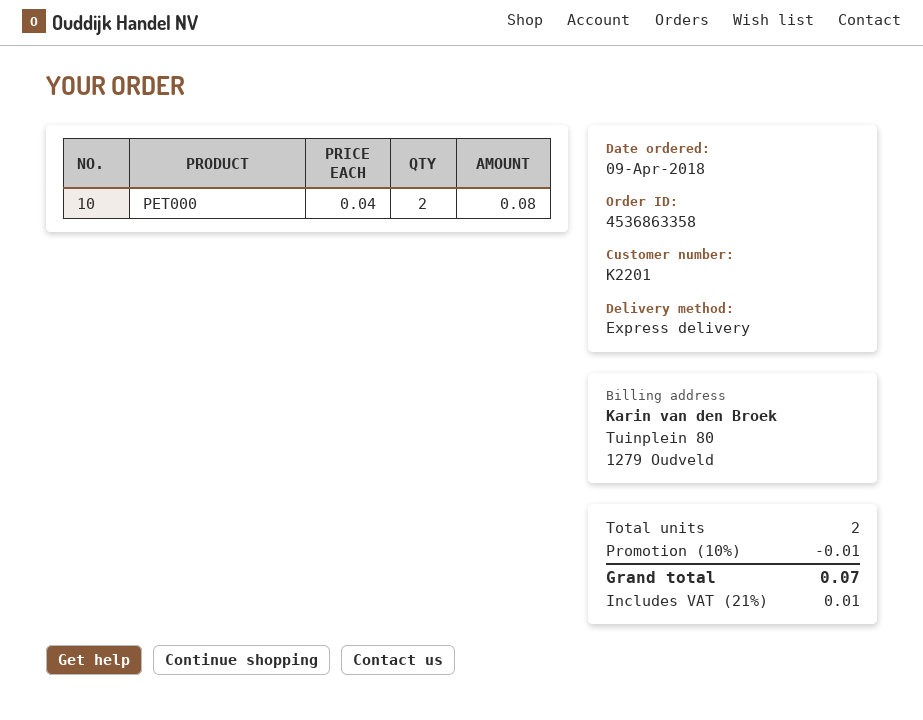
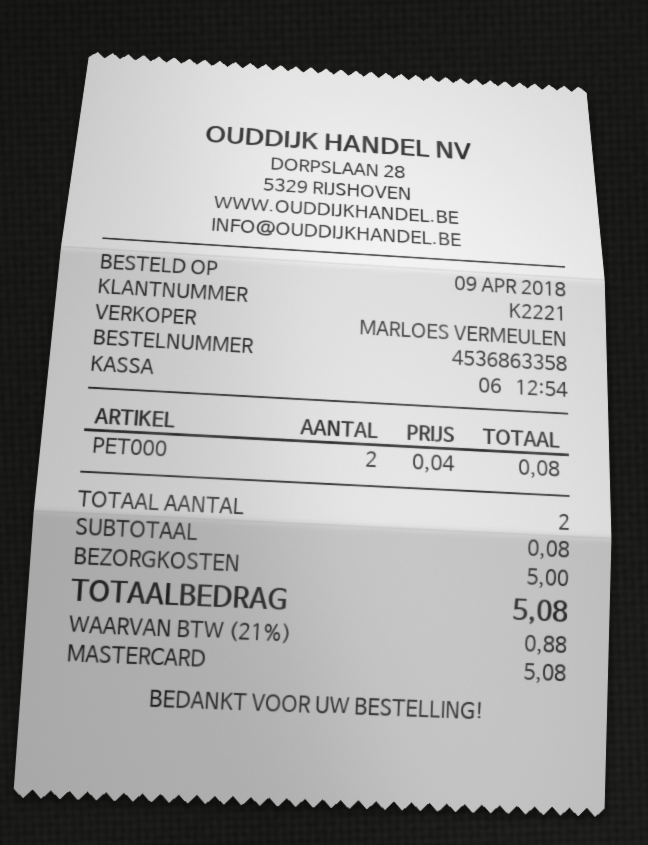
customer number: K2201 -> K2221
discount: 10% = 0.01 -> none
shipping: none -> 5.00
tax: 21% = 0.01 -> 21% = 0.88
total: 0.07 -> 5.08

